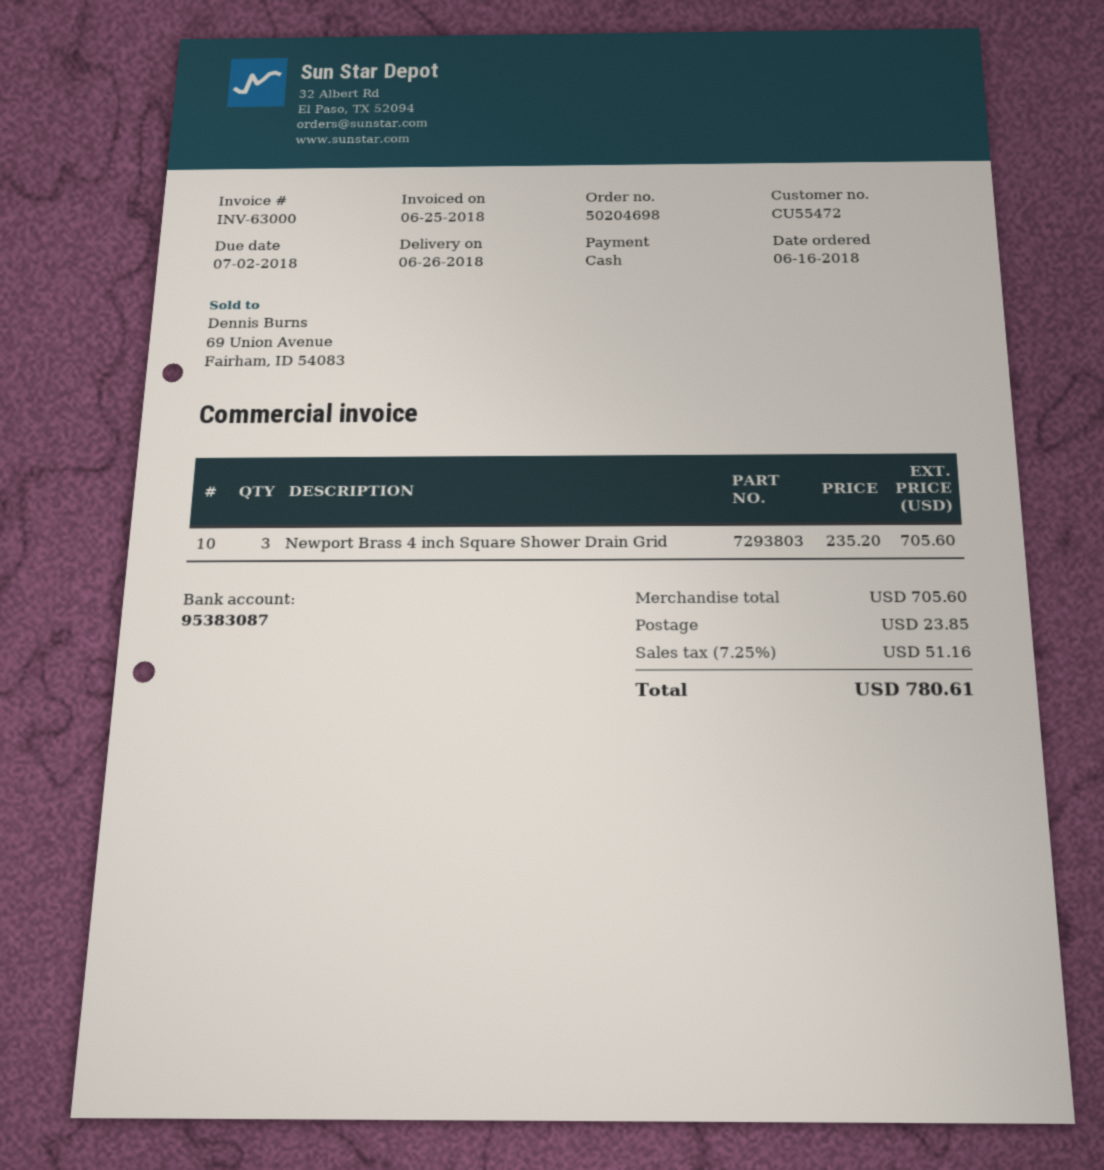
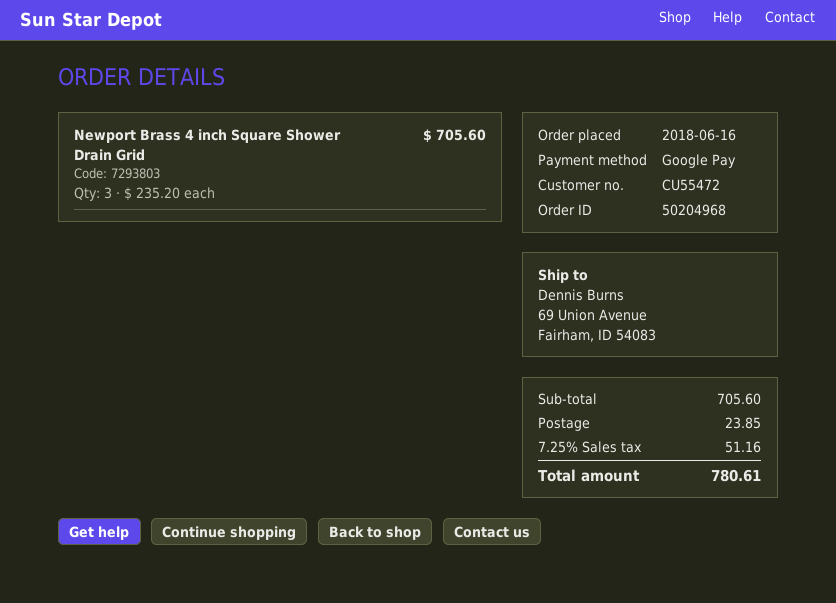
order number: 50204698 -> 50204968
payment method: cash -> Google Pay

